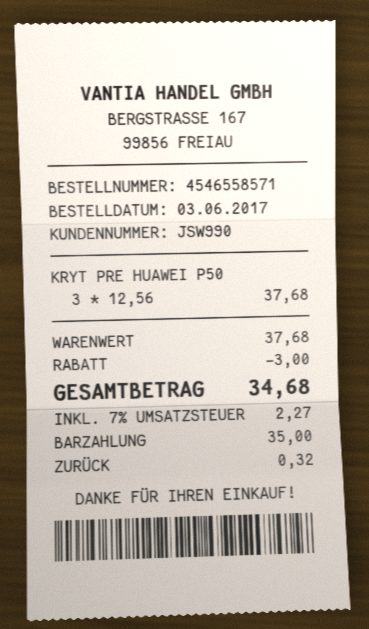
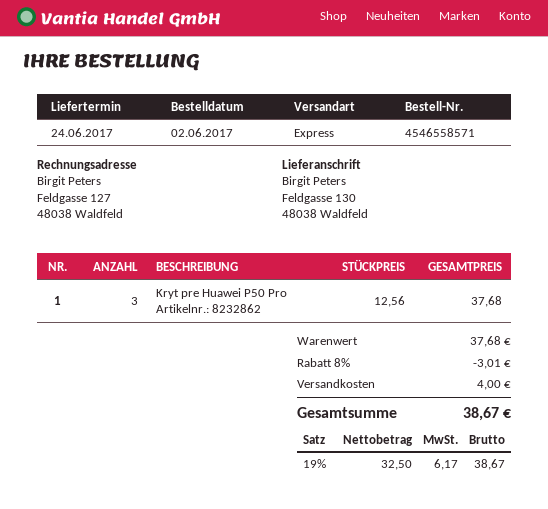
order date: 2017-06-03 -> 2017-06-02
discount: 3.00 -> 3.01
shipping: none -> 4.00
tax: 7% = 2.27 -> 19% = 6.17
total: 34.68 -> 38.67

